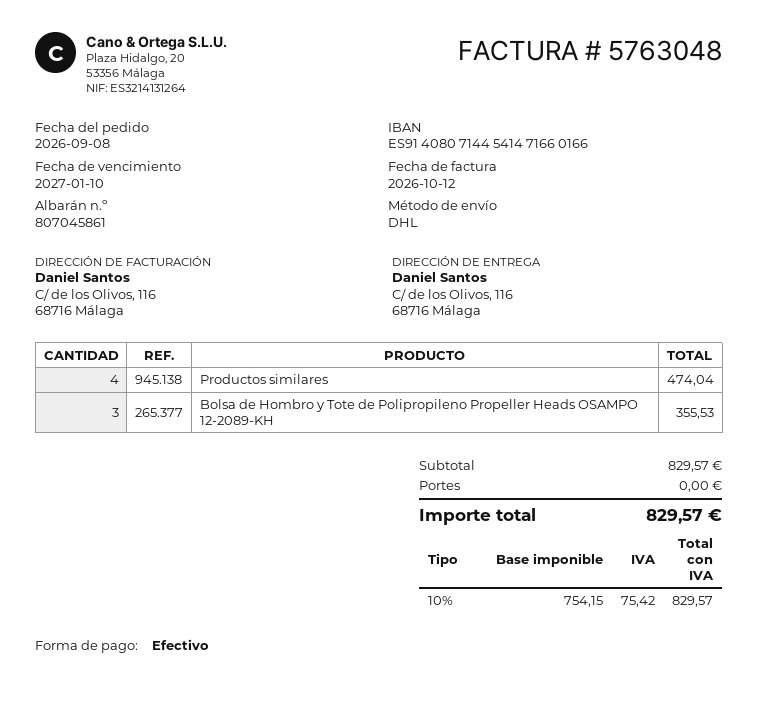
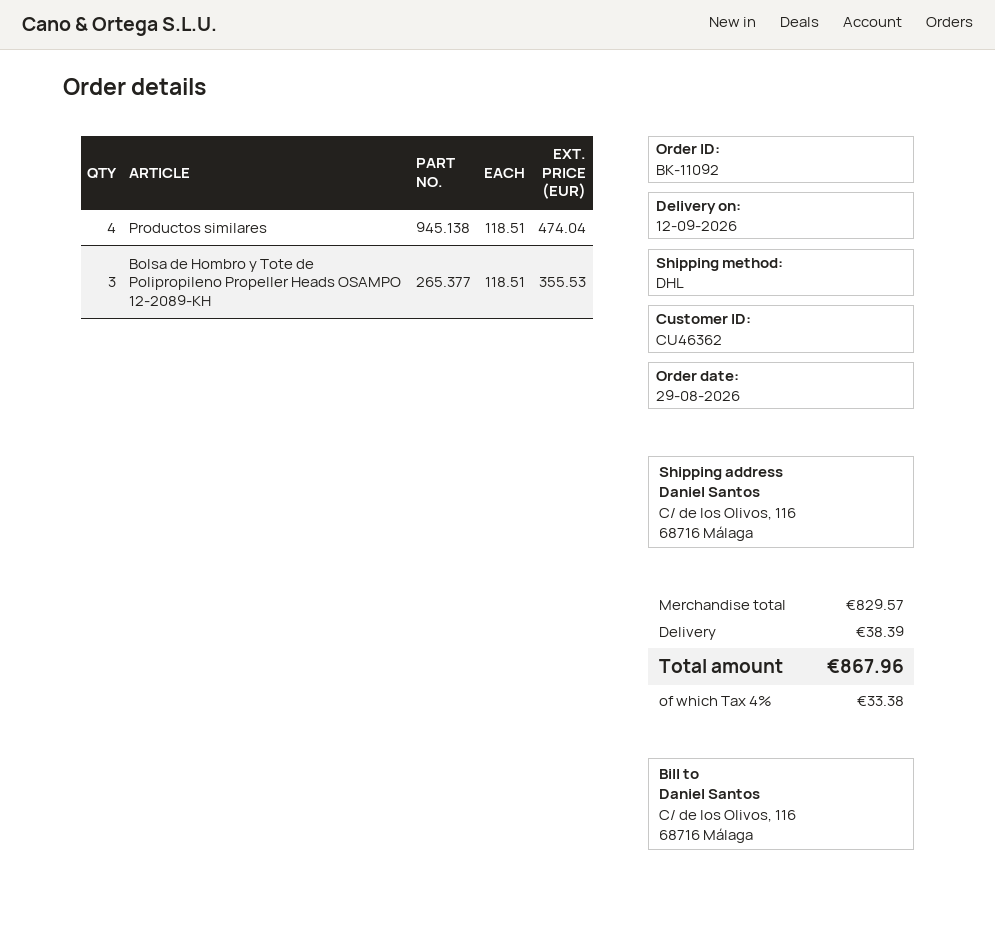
order date: 2026-09-08 -> 2026-08-29
shipping: 0.00 -> 38.39
tax: 10% = 75.42 -> 4% = 33.38
total: 829.57 -> 867.96

